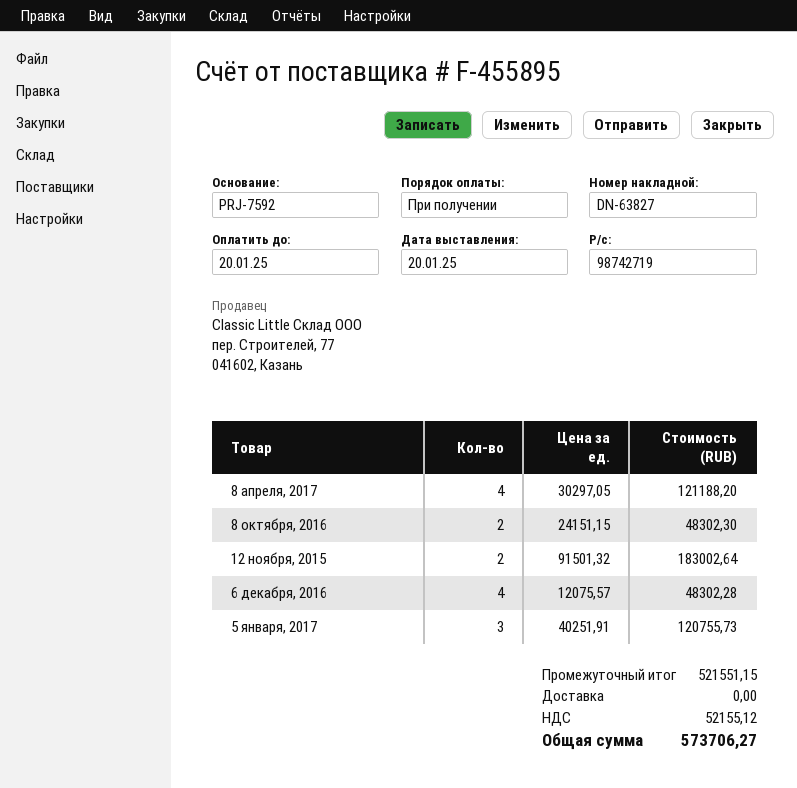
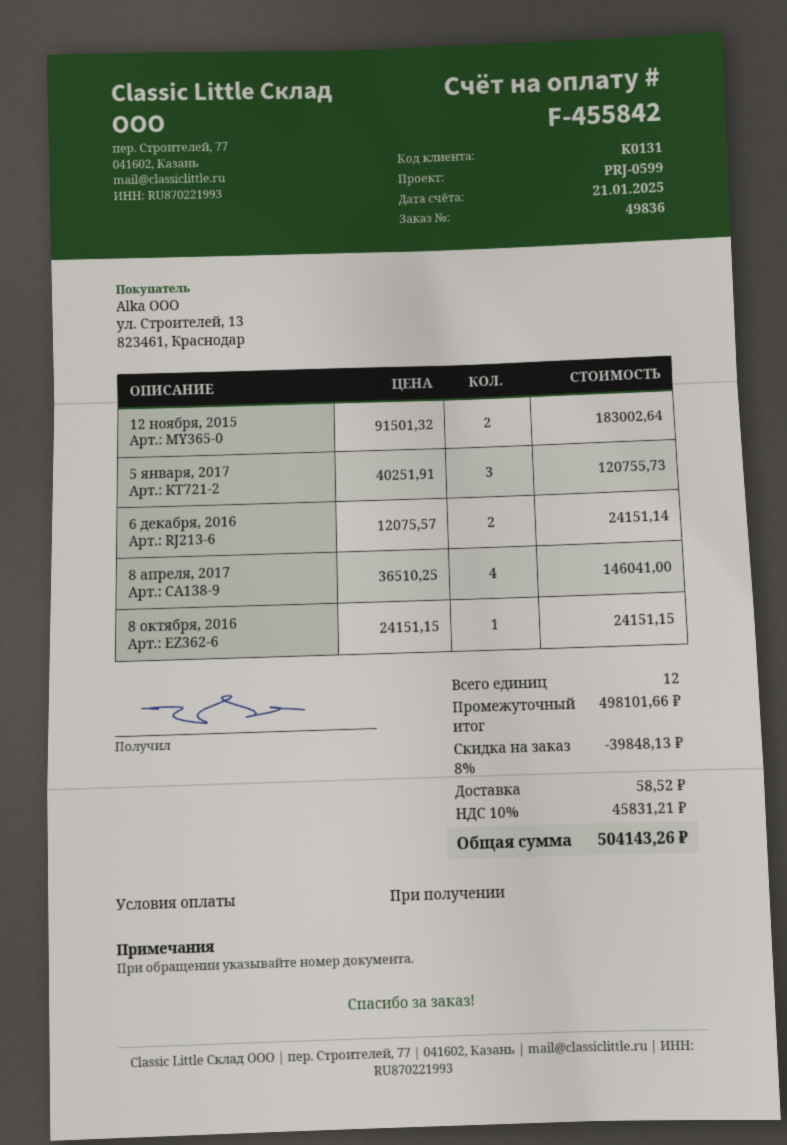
invoice number: F-455895 -> F-455842
invoice date: 2025-01-20 -> 2025-01-21
reference: PRJ-7592 -> PRJ-0599
8 апреля, 2017: 4 x 30297.05 = 121188.20 -> 4 x 36510.25 = 146041.00
8 октября, 2016: 2 x 24151.15 = 48302.30 -> 1 x 24151.15 = 24151.15
6 декабря, 2016: 4 x 12075.57 = 48302.28 -> 2 x 12075.57 = 24151.14
subtotal: 521551.15 -> 498101.66
discount: none -> 8% = 39848.13
shipping: 0.00 -> 58.52
tax: 52155.12 -> 45831.21
total: 573706.27 -> 504143.26

